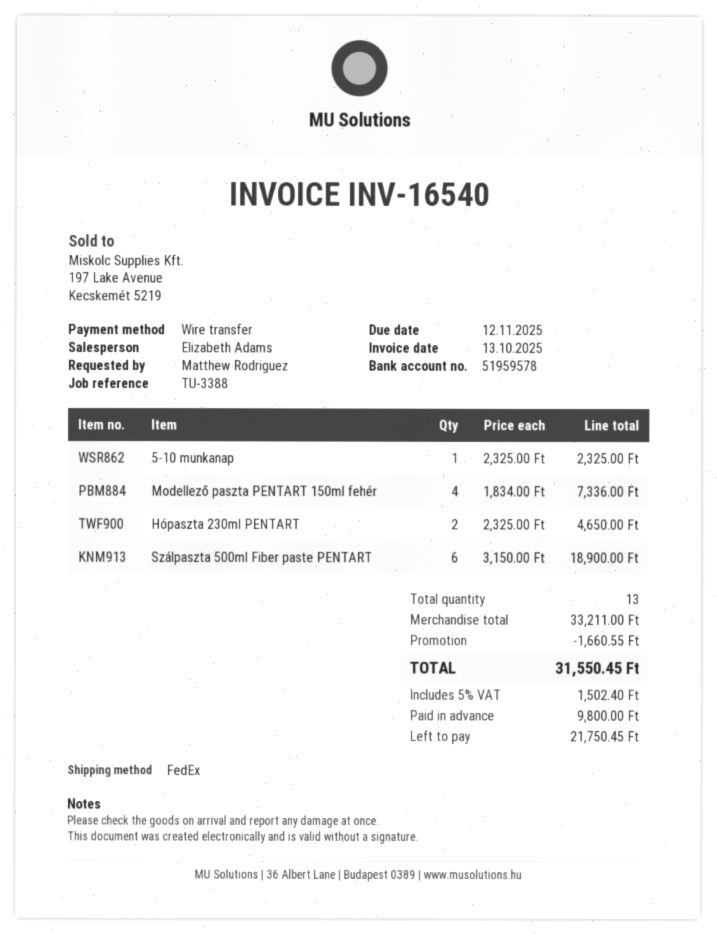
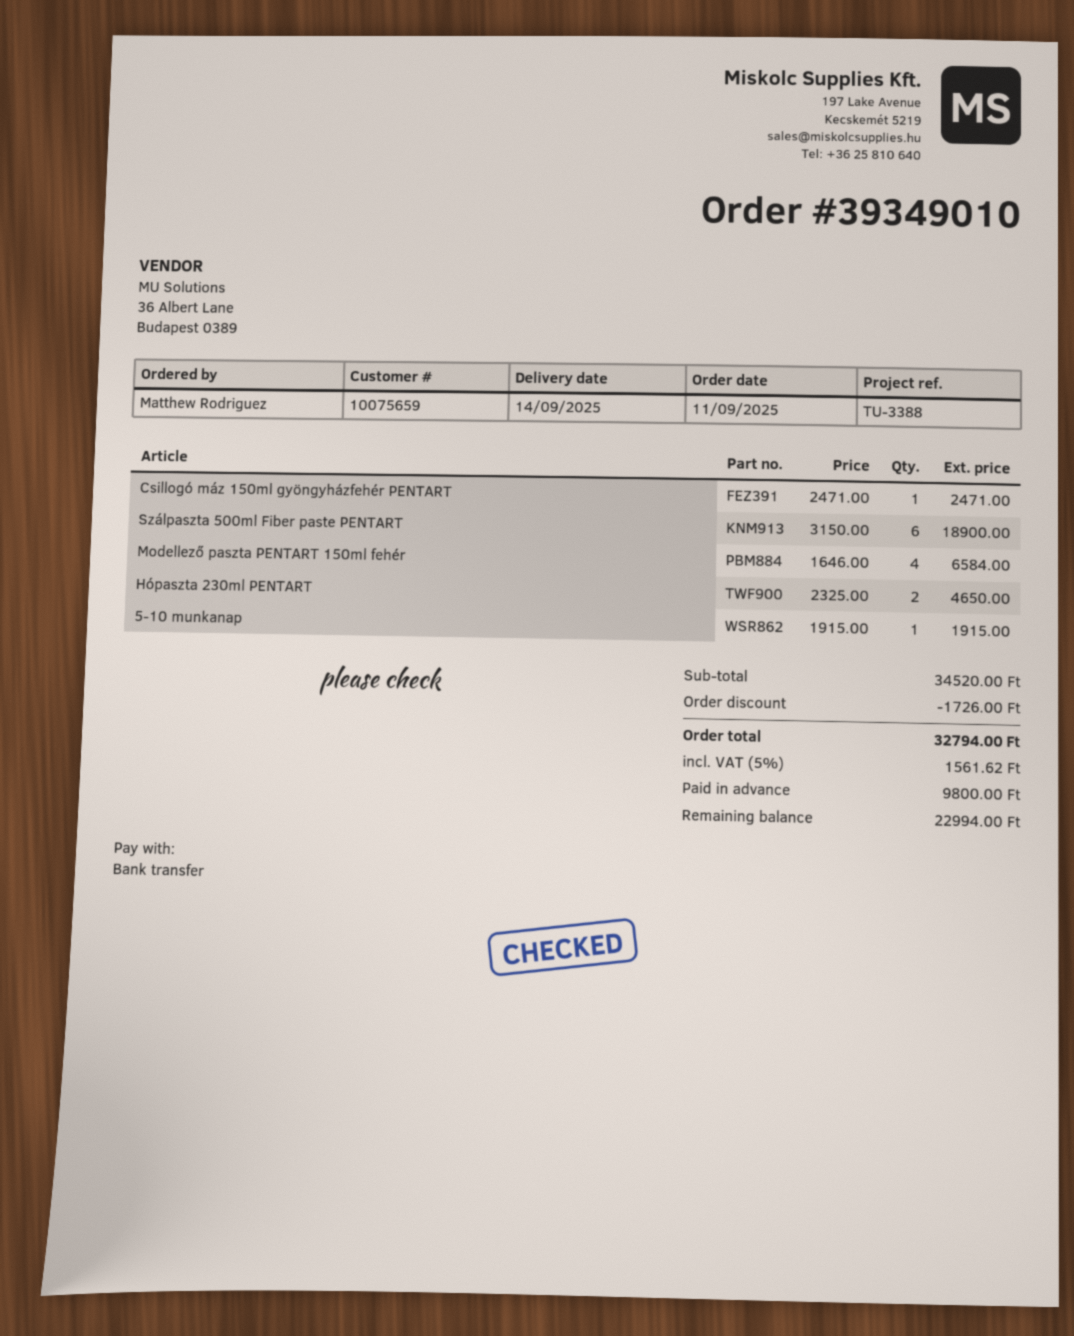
5-10 munkanap: 1 x 2325.00 = 2325.00 -> 1 x 1915.00 = 1915.00
Modellező paszta PENTART 150ml fehér: 4 x 1834.00 = 7336.00 -> 4 x 1646.00 = 6584.00
Csillogó máz 150ml gyöngyházfehér PENTART: none -> 1 x 2471.00 = 2471.00
subtotal: 33211.00 -> 34520.00
discount: 1660.55 -> 1726.00
tax: 5% = 1502.40 -> 5% = 1561.62
total: 31550.45 -> 32794.00
balance: 21750.45 -> 22994.00

